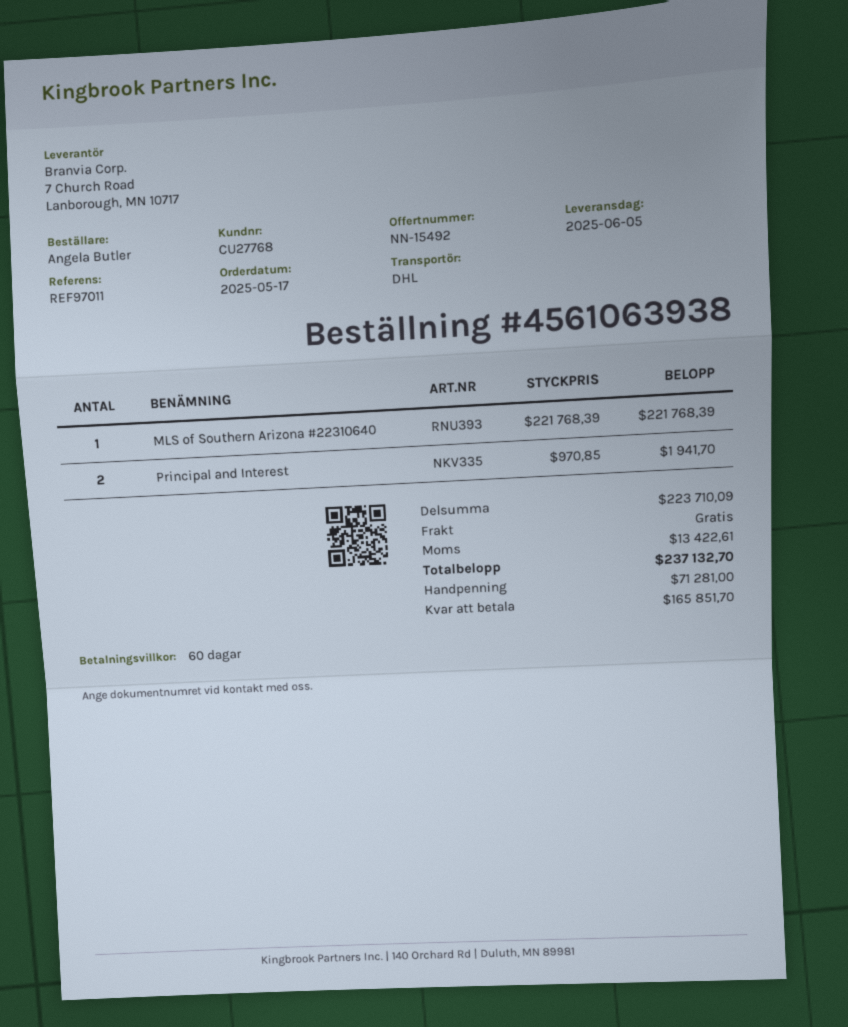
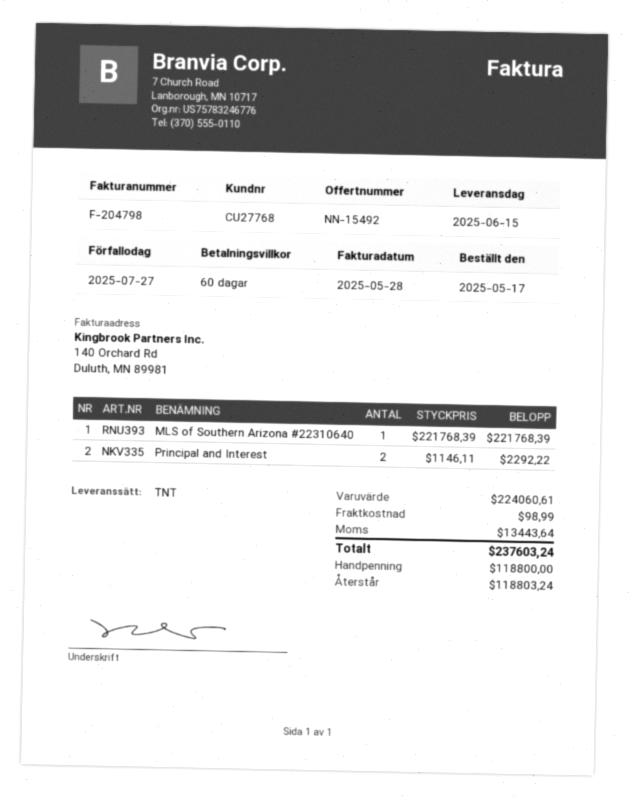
delivery date: 2025-06-05 -> 2025-06-15
shipping method: DHL -> TNT
Principal and Interest: 2 x 970.85 = 1941.70 -> 2 x 1146.11 = 2292.22
subtotal: 223710.09 -> 224060.61
shipping: 0.00 -> 98.99
tax: 13422.61 -> 13443.64
total: 237132.70 -> 237603.24
deposit: 71281.00 -> 118800.00
balance: 165851.70 -> 118803.24

